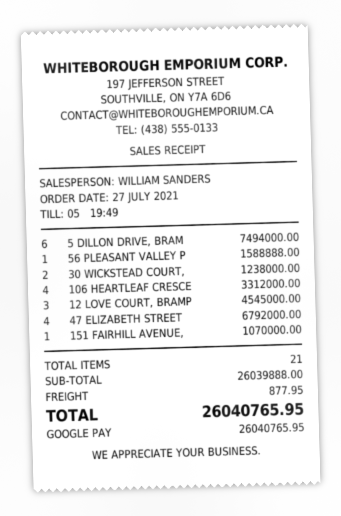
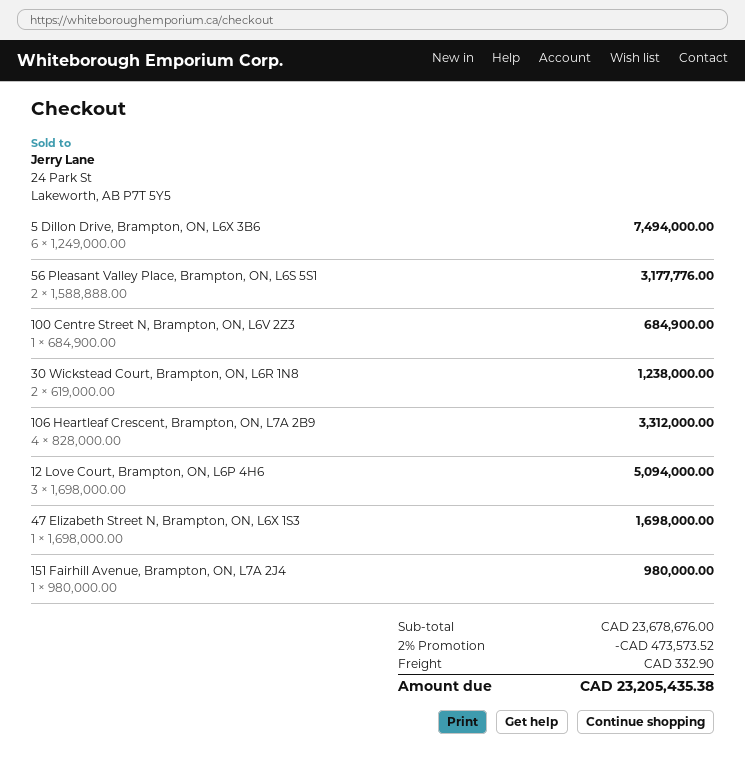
56 PLEASANT VALLEY P: 1 for 1588888.00 -> 2 for 3177776.00
12 LOVE COURT, BRAMP: 3 for 4545000.00 -> 3 for 5094000.00
47 ELIZABETH STREET: 4 for 6792000.00 -> 1 for 1698000.00
151 FAIRHILL AVENUE,: 1 for 1070000.00 -> 1 for 980000.00
100 Centre Street N, Brampton, ON, L6V 2Z3: none -> 1 for 684900.00
subtotal: 26039888.00 -> 23678676.00
discount: none -> 2% = 473573.52
shipping: 877.95 -> 332.90
total: 26040765.95 -> 23205435.38

